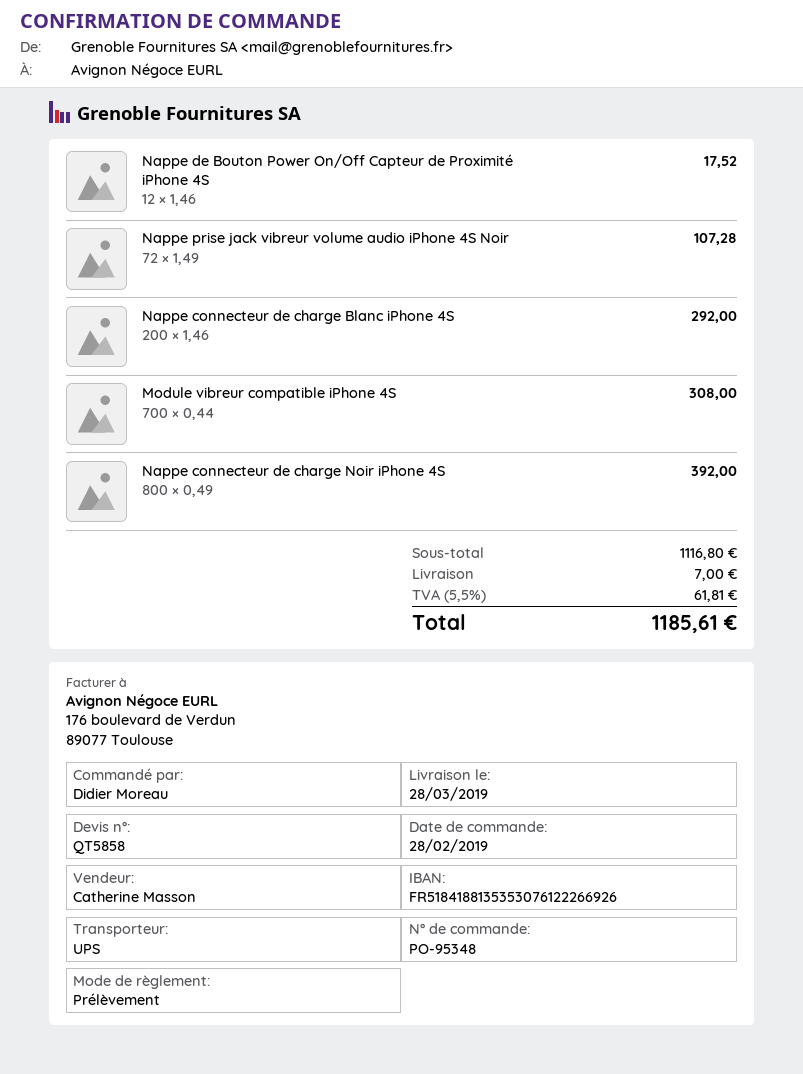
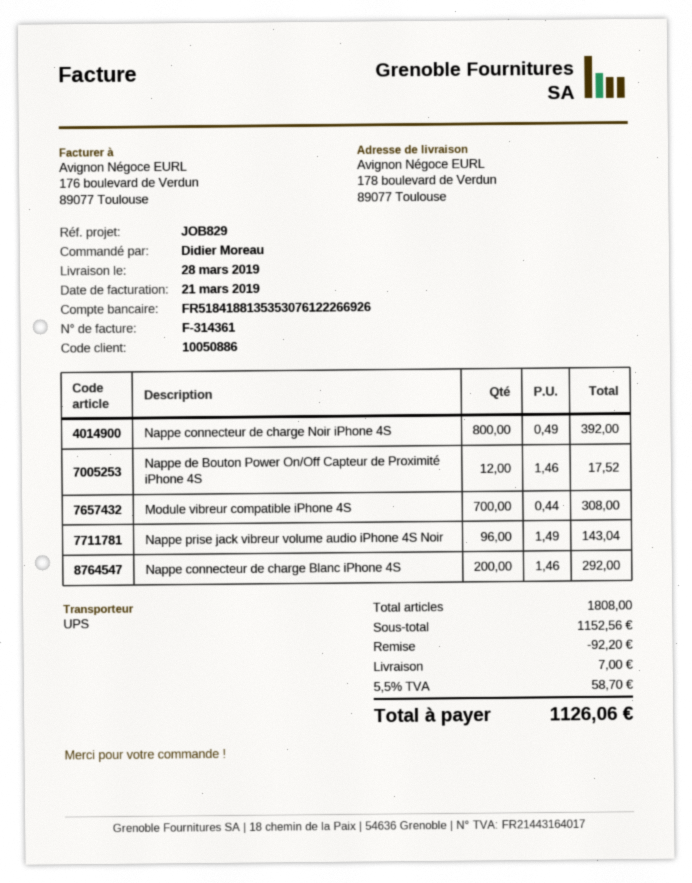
Nappe prise jack vibreur volume audio iPhone 4S Noir: 72 x 1.49 = 107.28 -> 96 x 1.49 = 143.04
subtotal: 1116.80 -> 1152.56
discount: none -> 92.20
tax: 5.5% = 61.81 -> 5.5% = 58.70
total: 1185.61 -> 1126.06

